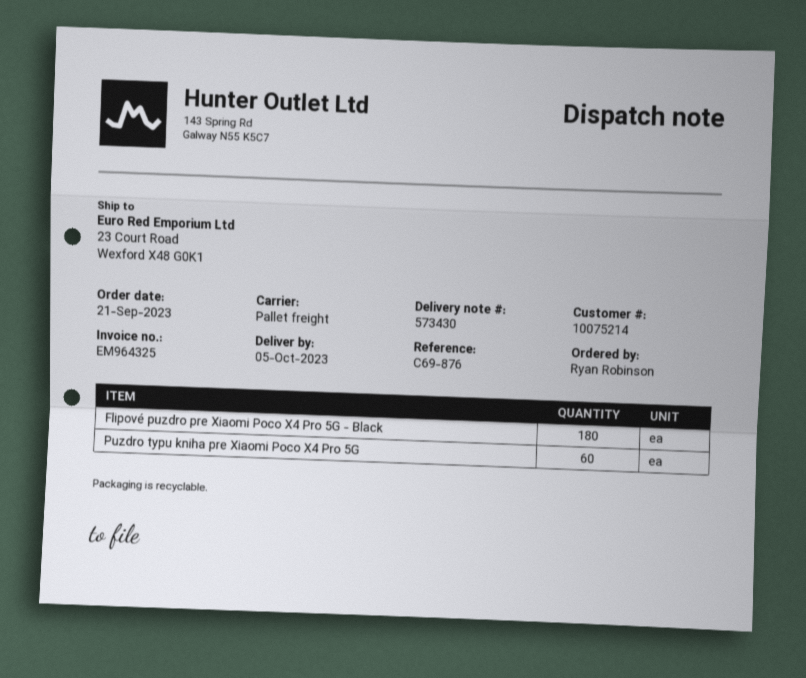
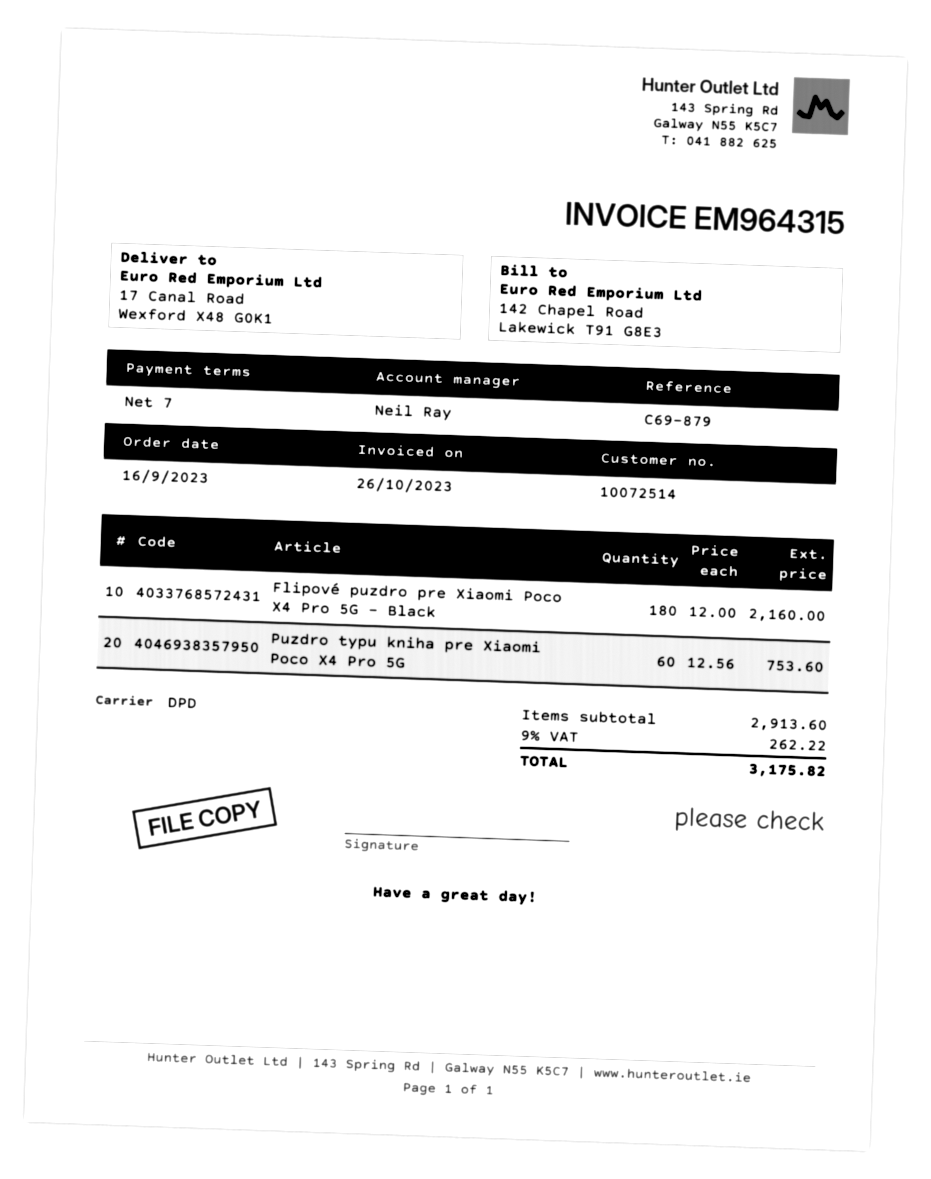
order date: 2023-09-21 -> 2023-09-16
invoice number: EM964325 -> EM964315
customer number: 10075214 -> 10072514
reference: C69-876 -> C69-879
shipping method: pallet freight -> DPD
ship to: 23 Court Road, Wexford X48 G0K1 -> 17 Canal Road, Wexford X48 G0K1

